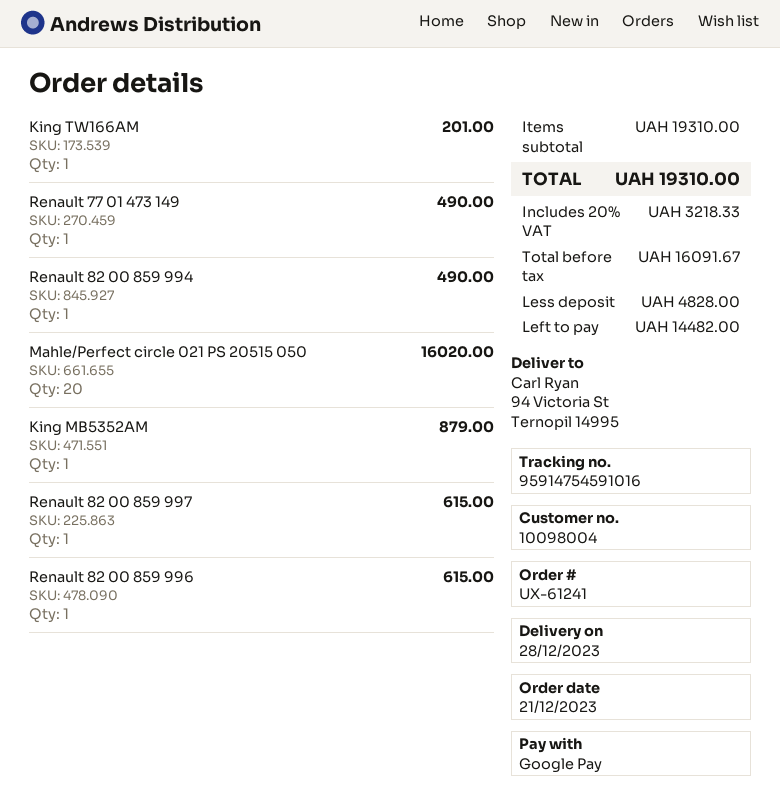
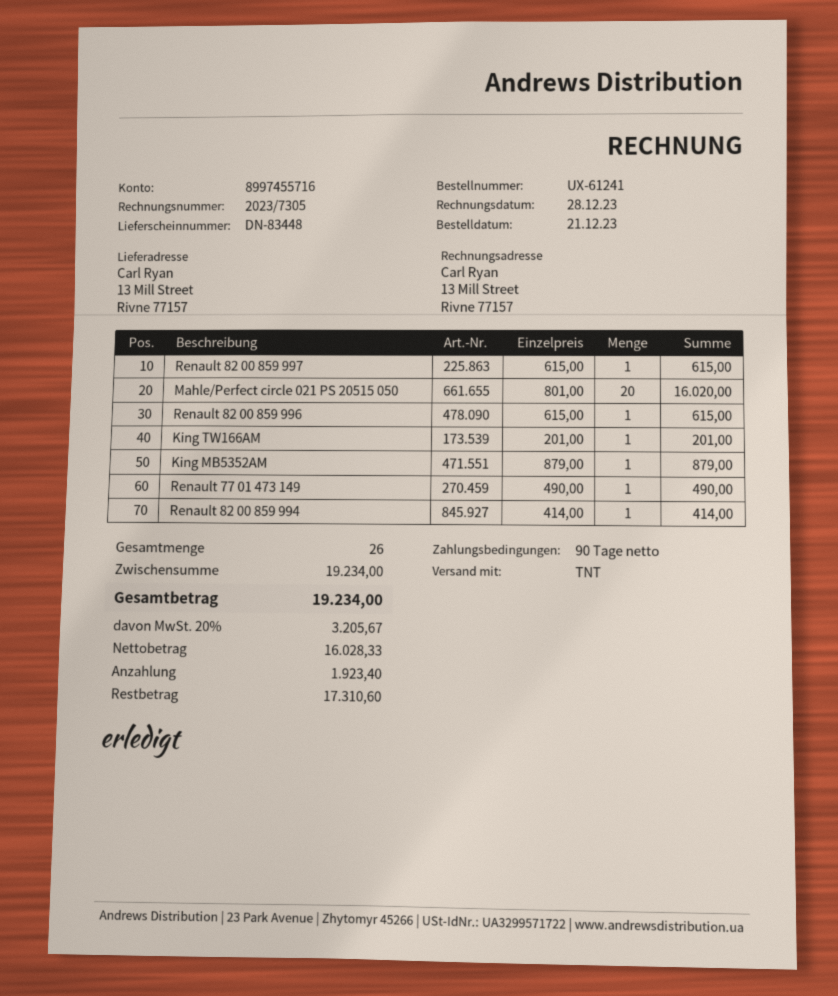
ship to: 94 Victoria St, Ternopil 14995 -> 13 Mill Street, Rivne 77157
Renault 82 00 859 994: 1 for 490.00 -> 1 for 414.00
subtotal: 19310.00 -> 19234.00
net: 16091.67 -> 16028.33
tax: 20% = 3218.33 -> 20% = 3205.67
total: 19310.00 -> 19234.00
deposit: 4828.00 -> 1923.40
balance: 14482.00 -> 17310.60

